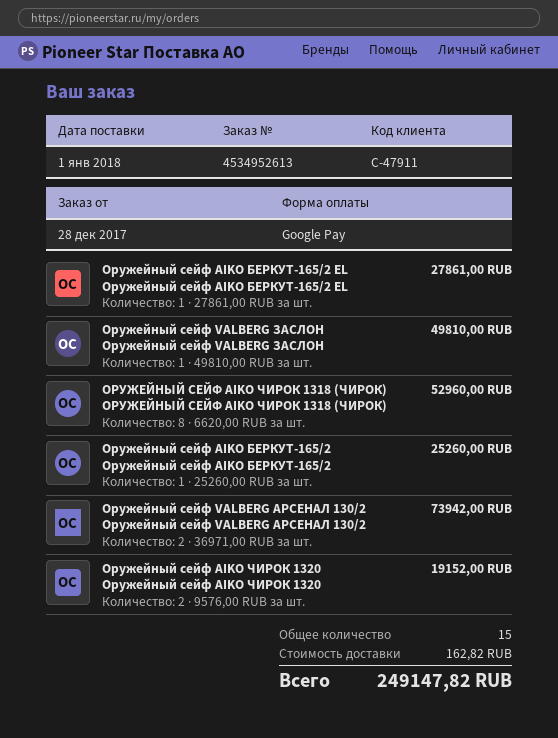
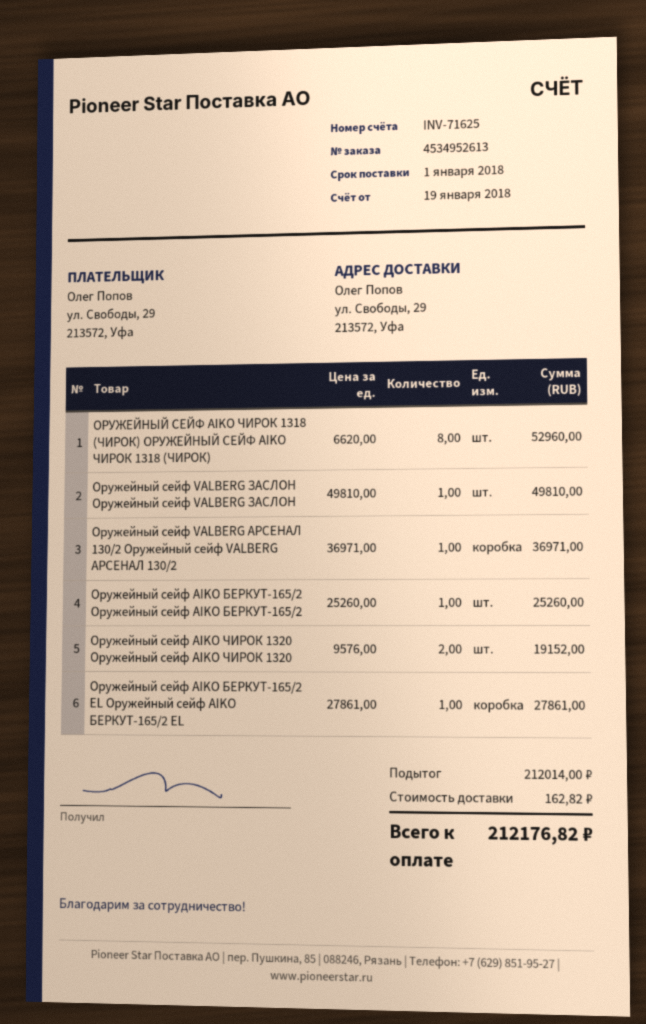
Оружейный сейф VALBERG АРСЕНАЛ 130/2 Оружейный сейф VALBERG АРСЕНАЛ 130/2: 2 x 36971.00 = 73942.00 -> 1 x 36971.00 = 36971.00
total: 249147.82 -> 212176.82

